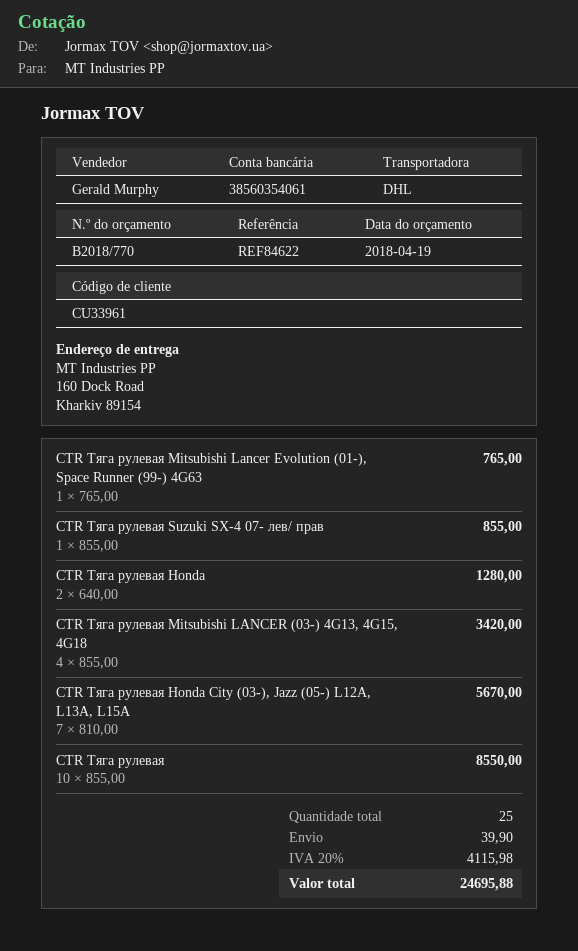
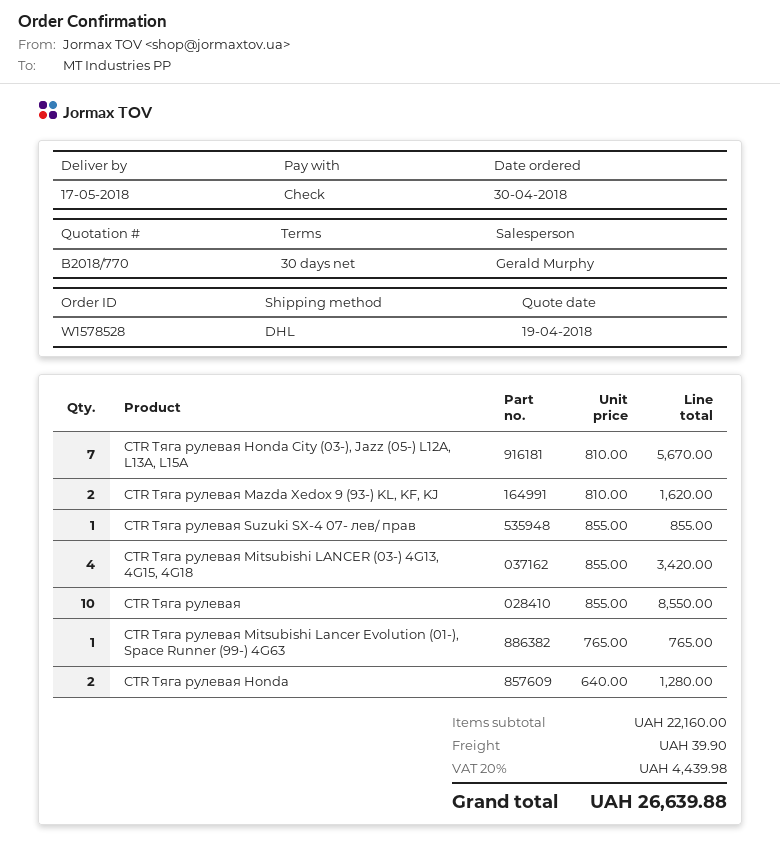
CTR Тяга рулевая Mazda Xedox 9 (93-) KL, KF, KJ: none -> 2 x 810.00 = 1620.00
tax: 20% = 4115.98 -> 20% = 4439.98
total: 24695.88 -> 26639.88

